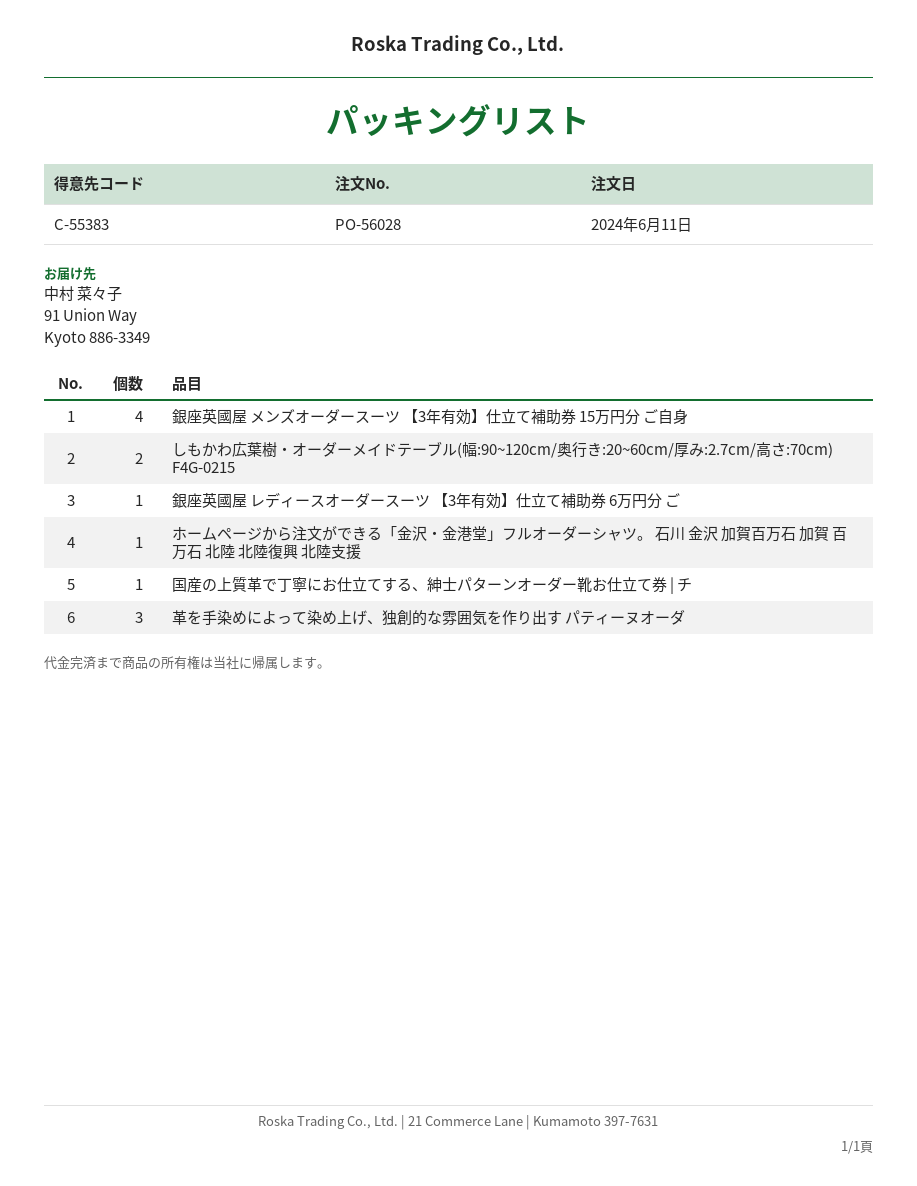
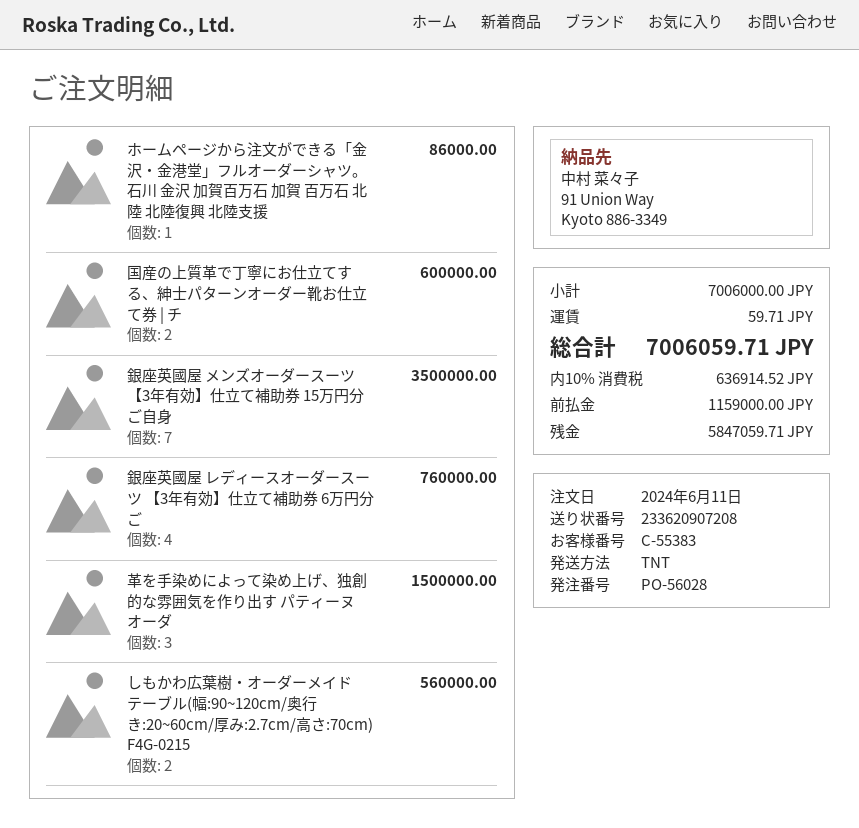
銀座英國屋 メンズオーダースーツ 【3年有効】仕立て補助券 15万円分 ご自身: 4 -> 7
銀座英國屋 レディースオーダースーツ 【3年有効】仕立て補助券 6万円分 ご: 1 -> 4
国産の上質革で丁寧にお仕立てする、紳士パターンオーダー靴お仕立て券 | チ: 1 -> 2

